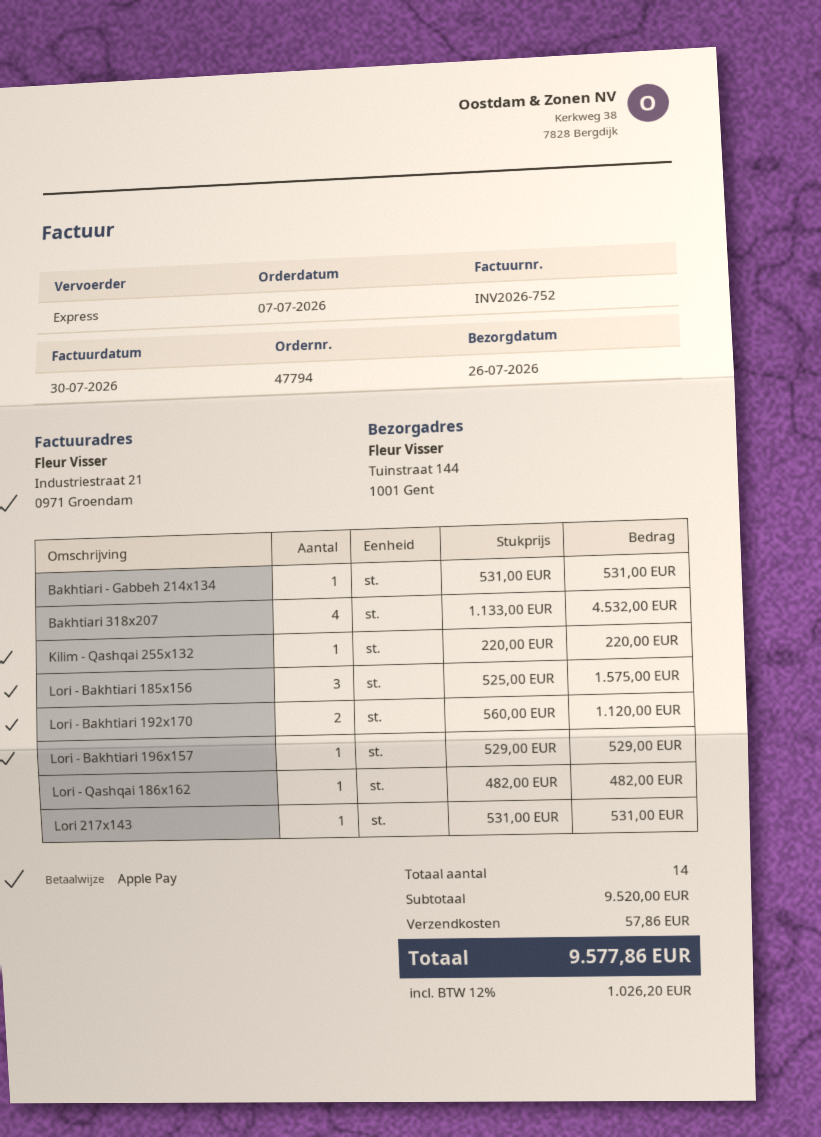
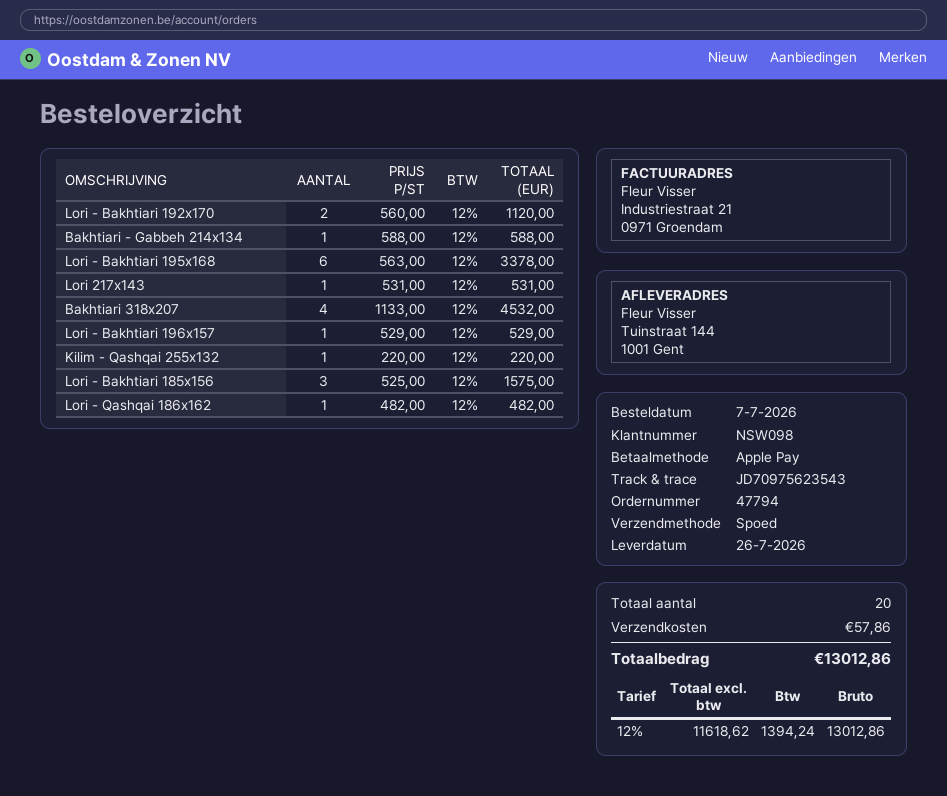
Bakhtiari - Gabbeh 214x134: 1 x 531.00 = 531.00 -> 1 x 588.00 = 588.00
Lori - Bakhtiari 195x168: none -> 6 x 563.00 = 3378.00
total quantity: 14 -> 20
tax: 12% = 1026.20 -> 12% = 1394.24
total: 9577.86 -> 13012.86

